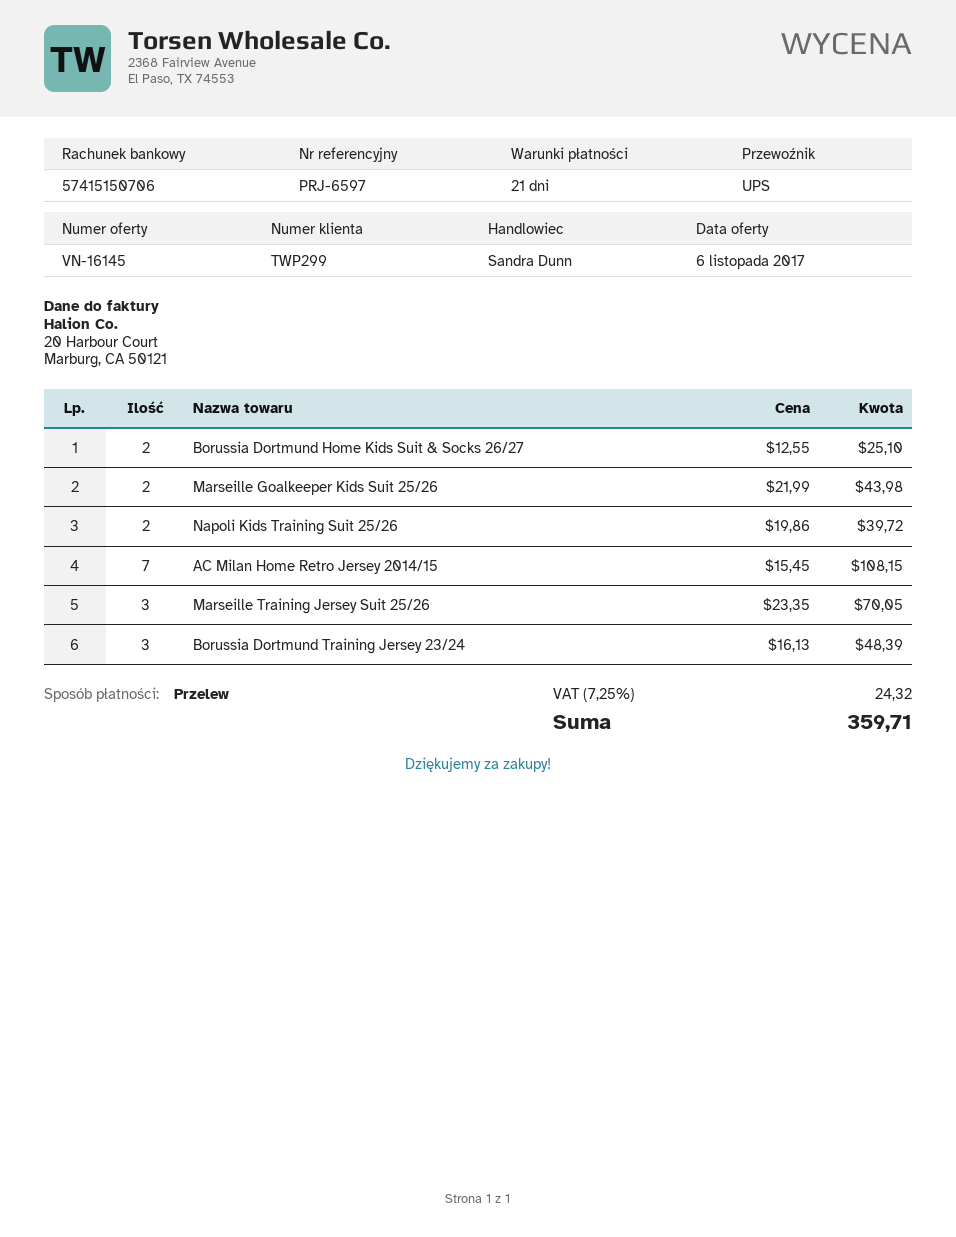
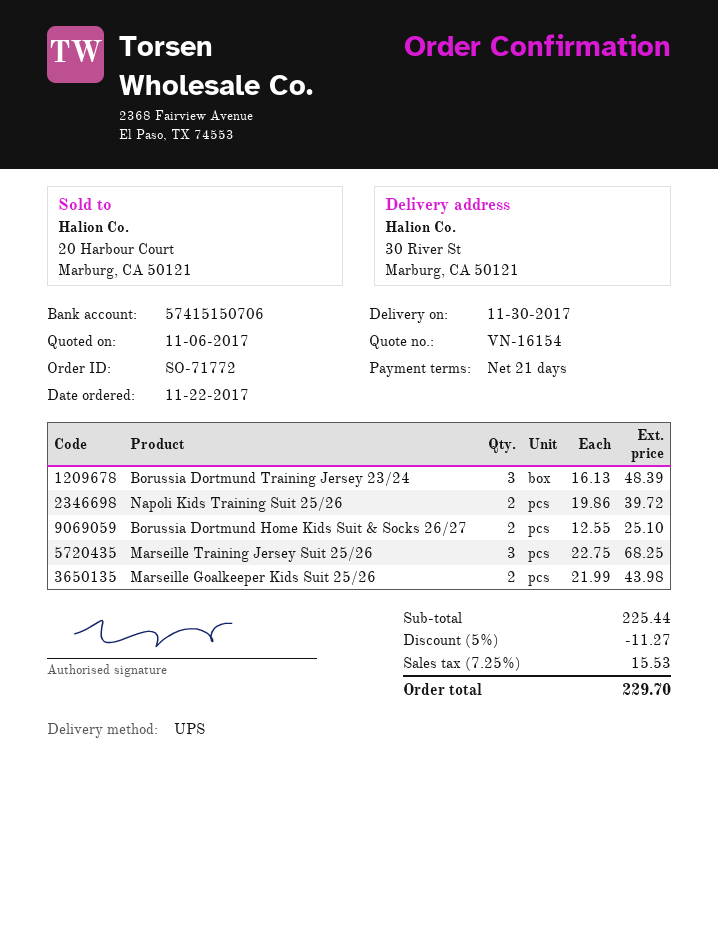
quote number: VN-16145 -> VN-16154
AC Milan Home Retro Jersey 2014/15: 7 x 15.45 = 108.15 -> none
Marseille Training Jersey Suit 25/26: 3 x 23.35 = 70.05 -> 3 x 22.75 = 68.25
discount: none -> 5% = 11.27
tax: 7.25% = 24.32 -> 7.25% = 15.53
total: 359.71 -> 229.70

